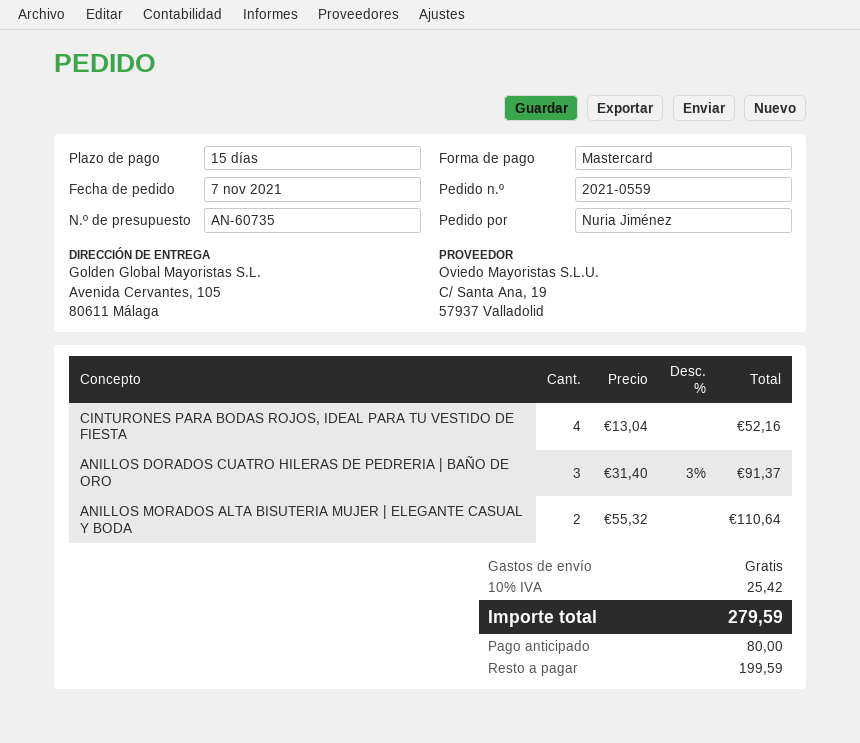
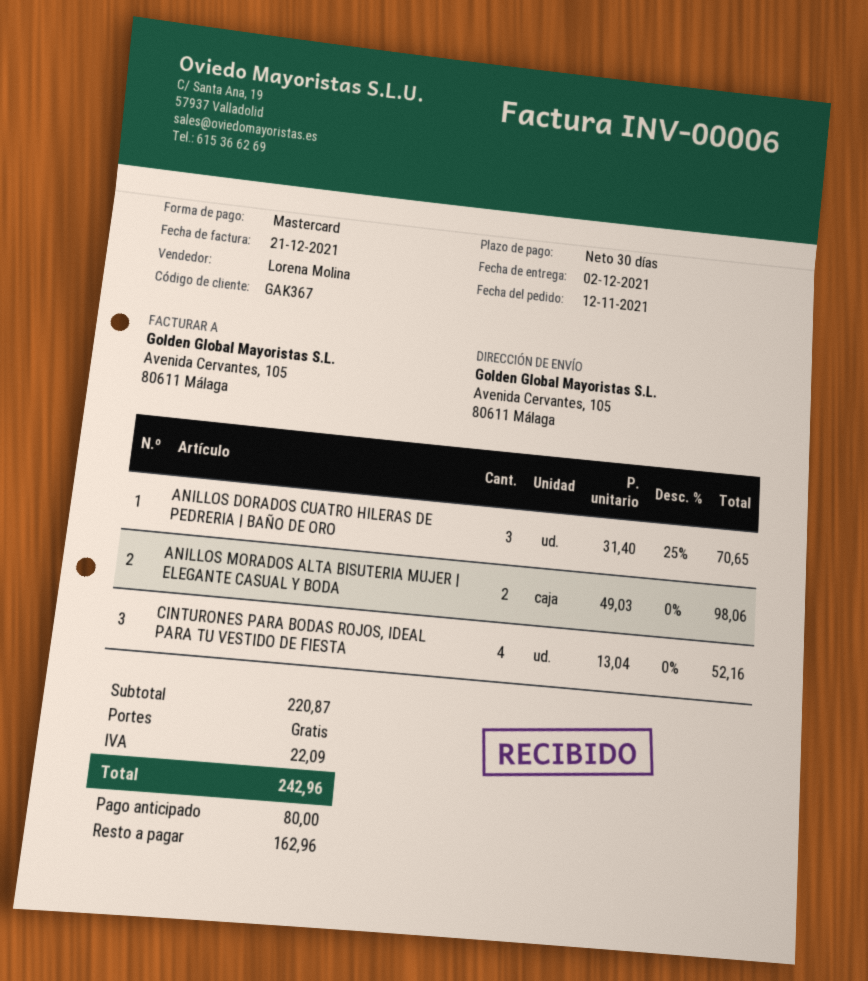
order date: 2021-11-07 -> 2021-11-12
payment terms: 15 days -> 30 days
ANILLOS DORADOS CUATRO HILERAS DE PEDRERIA | BAÑO DE ORO: 3 x 31.40 - 3% = 91.37 -> 3 x 31.40 - 25% = 70.65
ANILLOS MORADOS ALTA BISUTERIA MUJER | ELEGANTE CASUAL Y BODA: 2 x 55.32 = 110.64 -> 2 x 49.03 = 98.06
tax: 25.42 -> 22.09
total: 279.59 -> 242.96
balance: 199.59 -> 162.96

